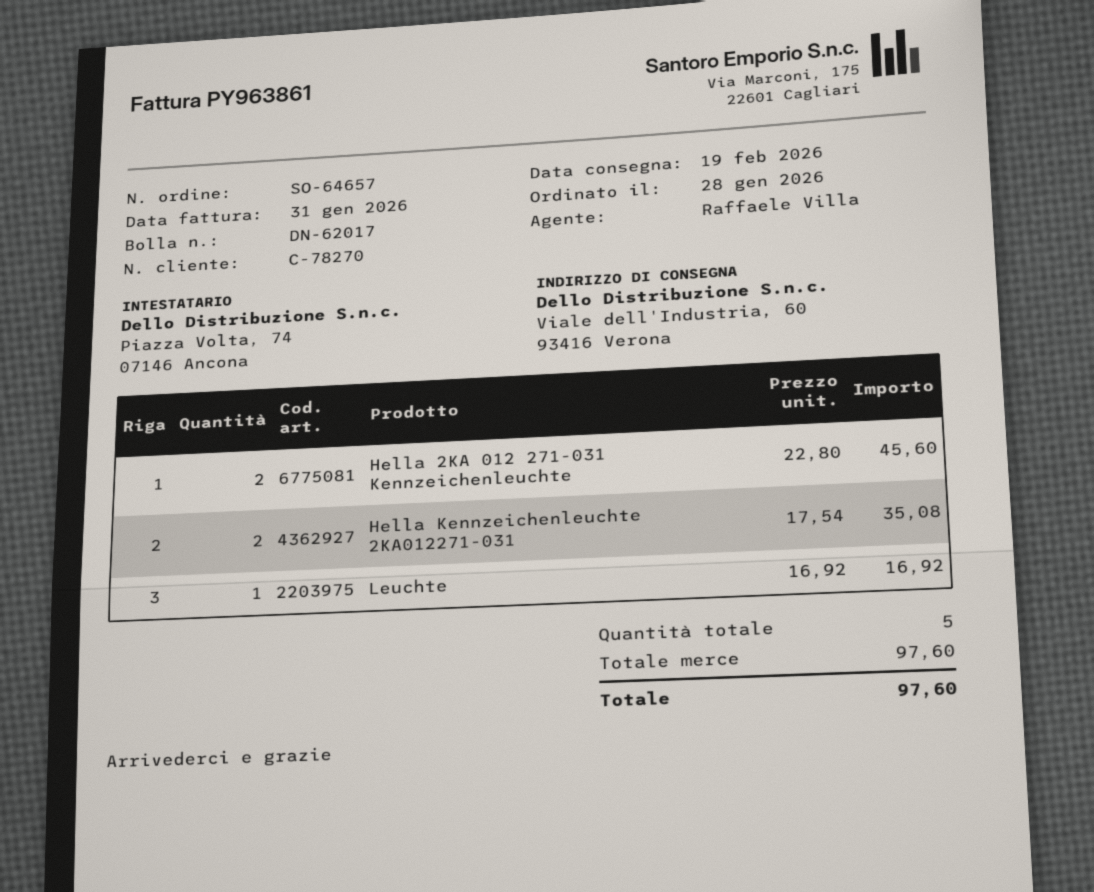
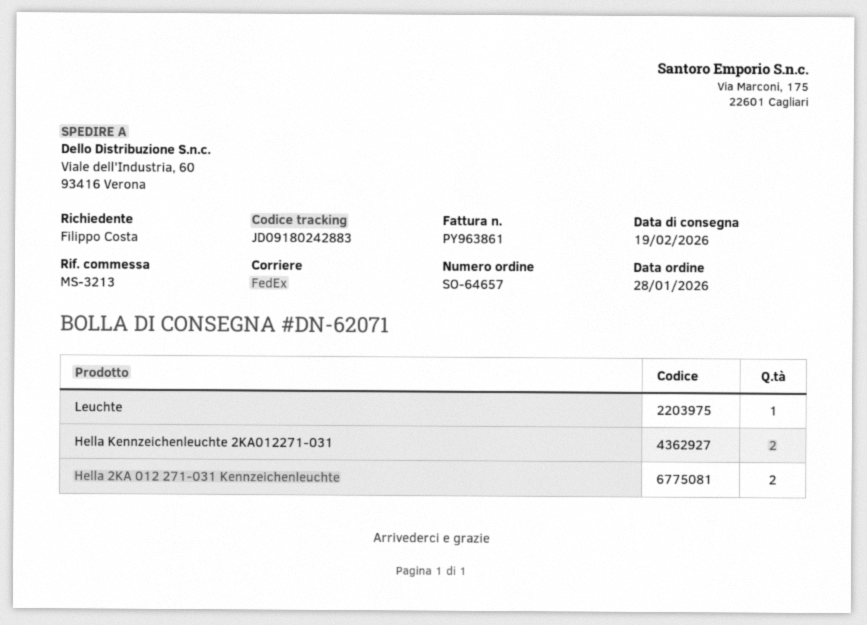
delivery note number: DN-62017 -> DN-62071

